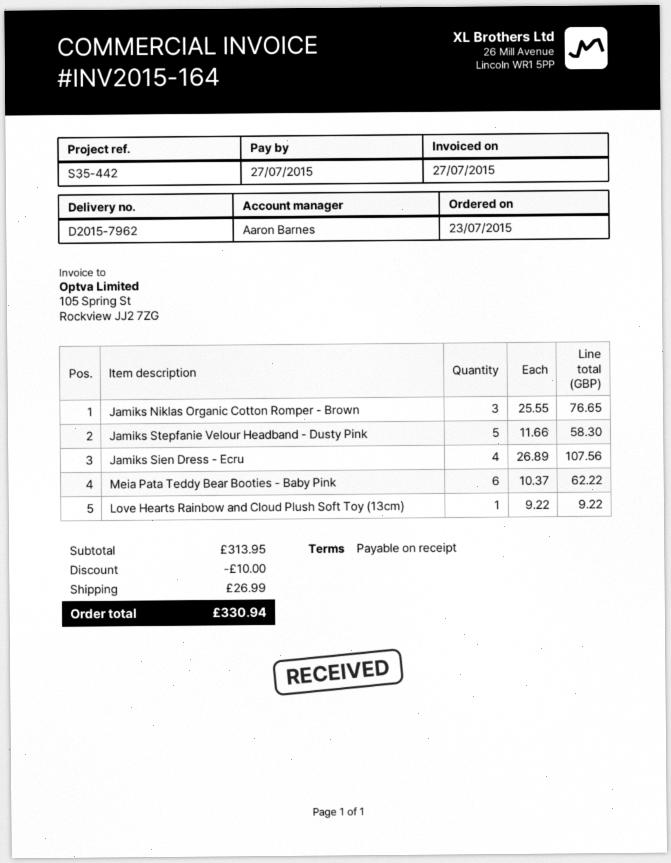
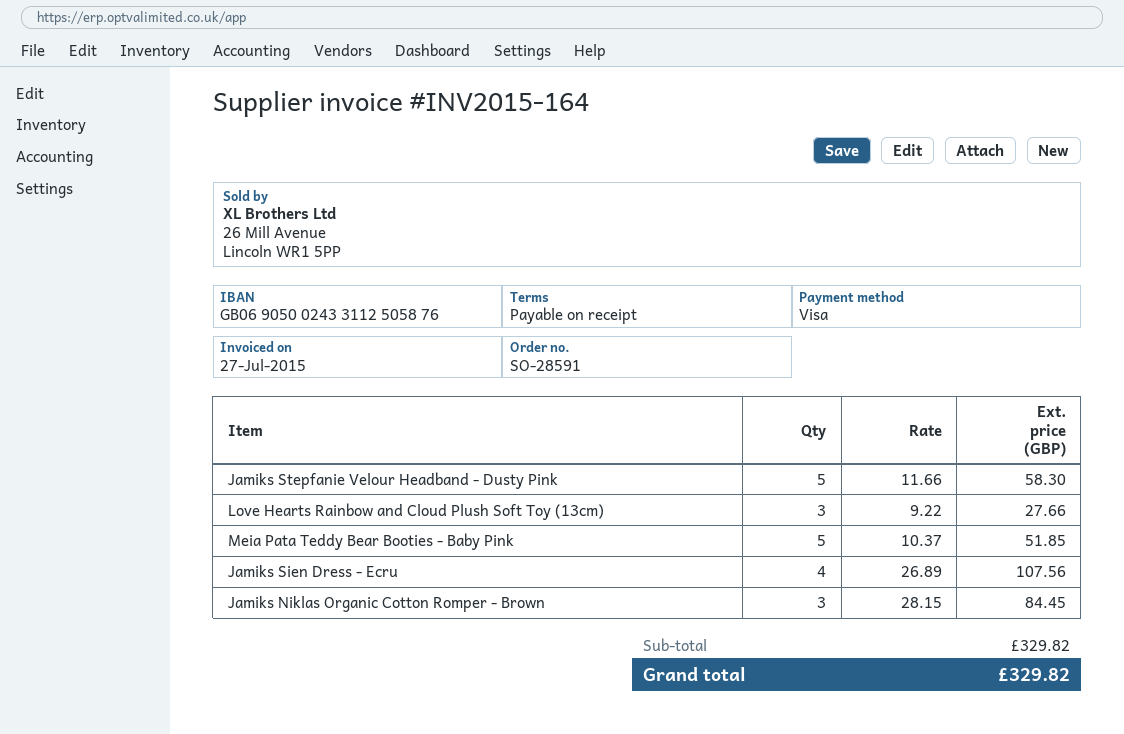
Jamiks Niklas Organic Cotton Romper - Brown: 3 x 25.55 = 76.65 -> 3 x 28.15 = 84.45
Meia Pata Teddy Bear Booties - Baby Pink: 6 x 10.37 = 62.22 -> 5 x 10.37 = 51.85
Love Hearts Rainbow and Cloud Plush Soft Toy (13cm): 1 x 9.22 = 9.22 -> 3 x 9.22 = 27.66
subtotal: 313.95 -> 329.82
discount: 10.00 -> none
shipping: 26.99 -> none
total: 330.94 -> 329.82

